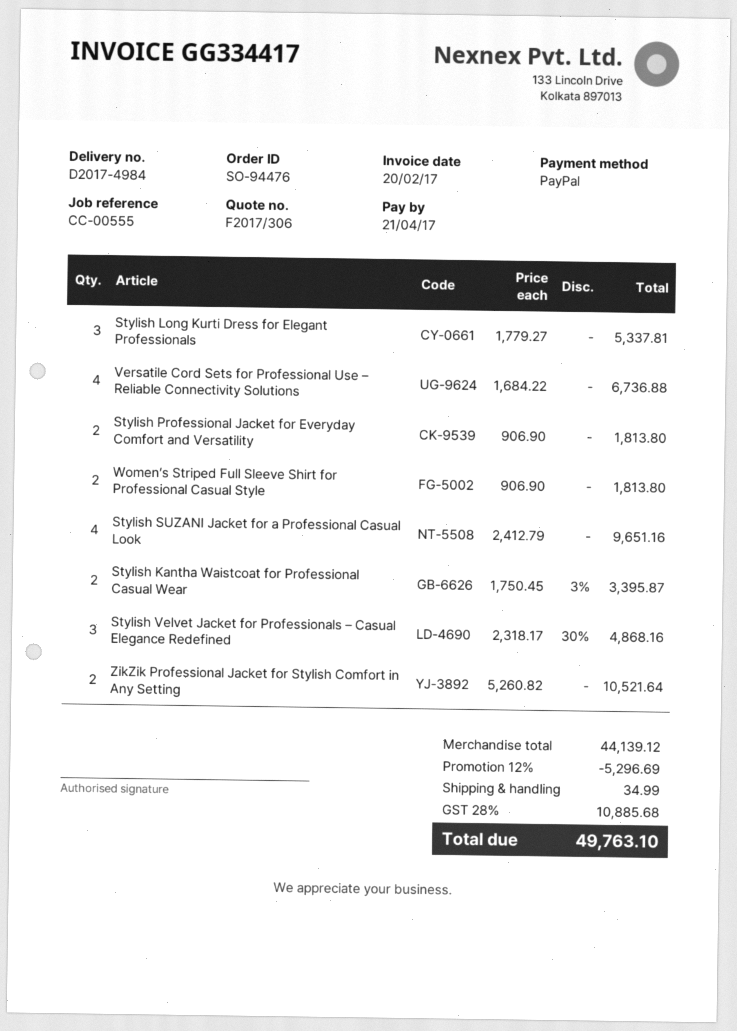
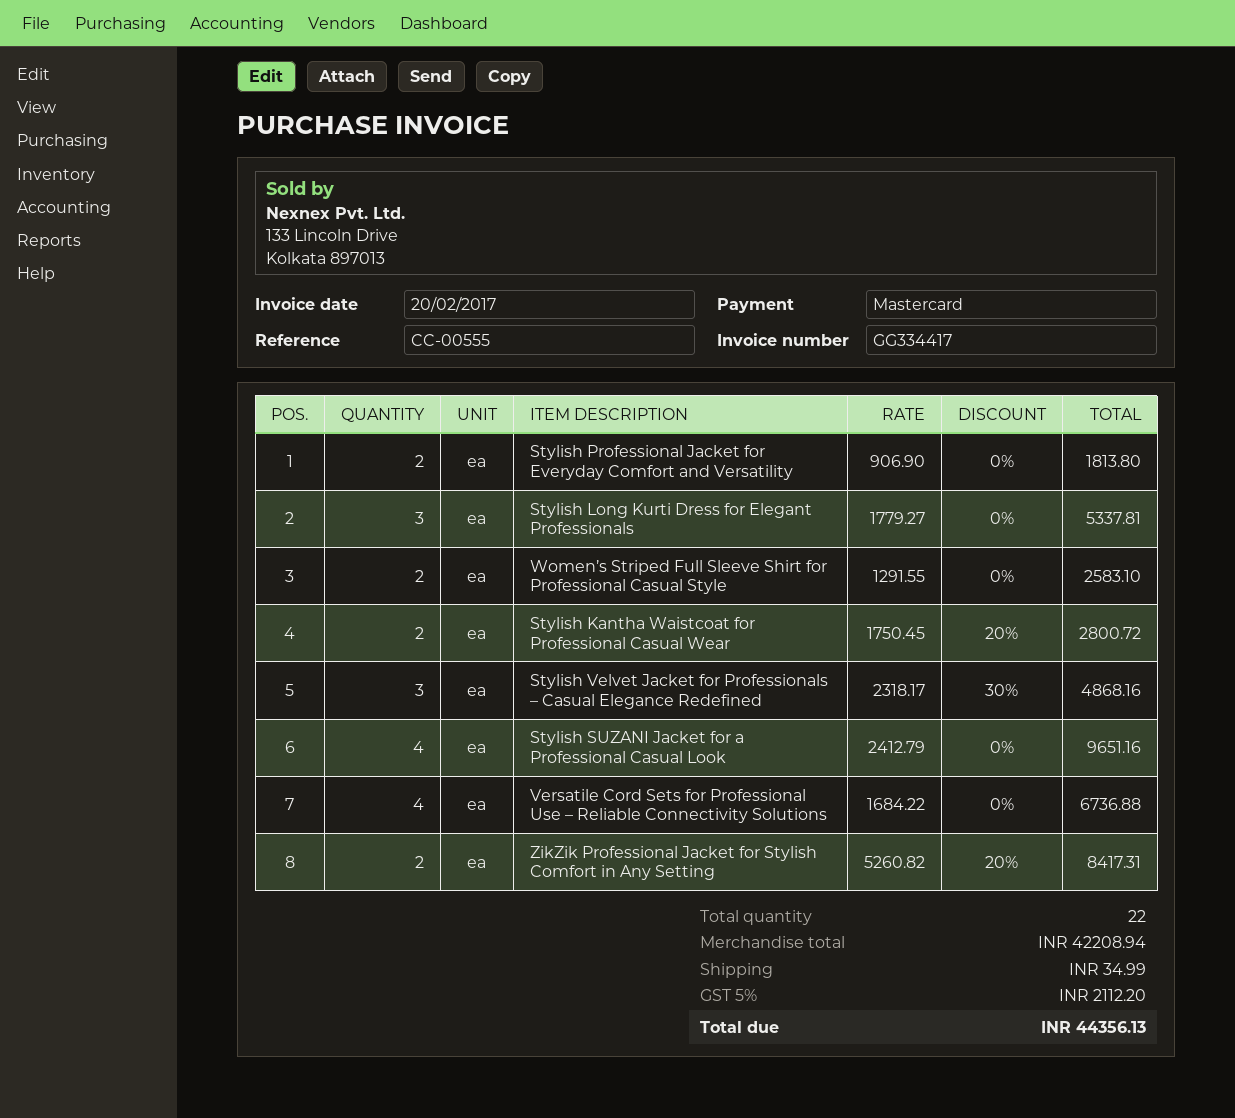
payment method: PayPal -> Mastercard
Women’s Striped Full Sleeve Shirt for Professional Casual Style: 2 x 906.90 = 1813.80 -> 2 x 1291.55 = 2583.10
Stylish Kantha Waistcoat for Professional Casual Wear: 2 x 1750.45 - 3% = 3395.87 -> 2 x 1750.45 - 20% = 2800.72
ZikZik Professional Jacket for Stylish Comfort in Any Setting: 2 x 5260.82 = 10521.64 -> 2 x 5260.82 - 20% = 8417.31
subtotal: 44139.12 -> 42208.94
discount: 12% = 5296.69 -> none
tax: 28% = 10885.68 -> 5% = 2112.20
total: 49763.10 -> 44356.13

